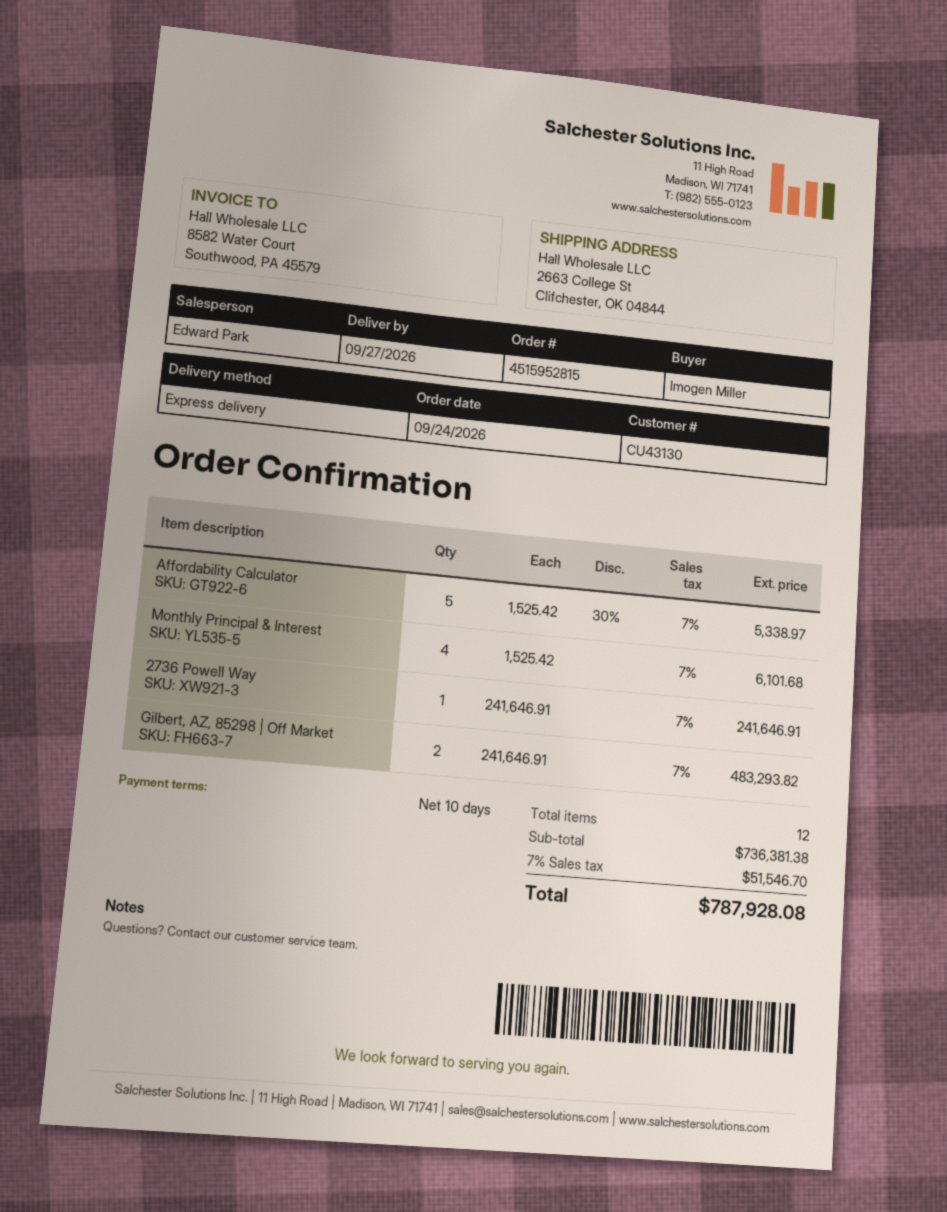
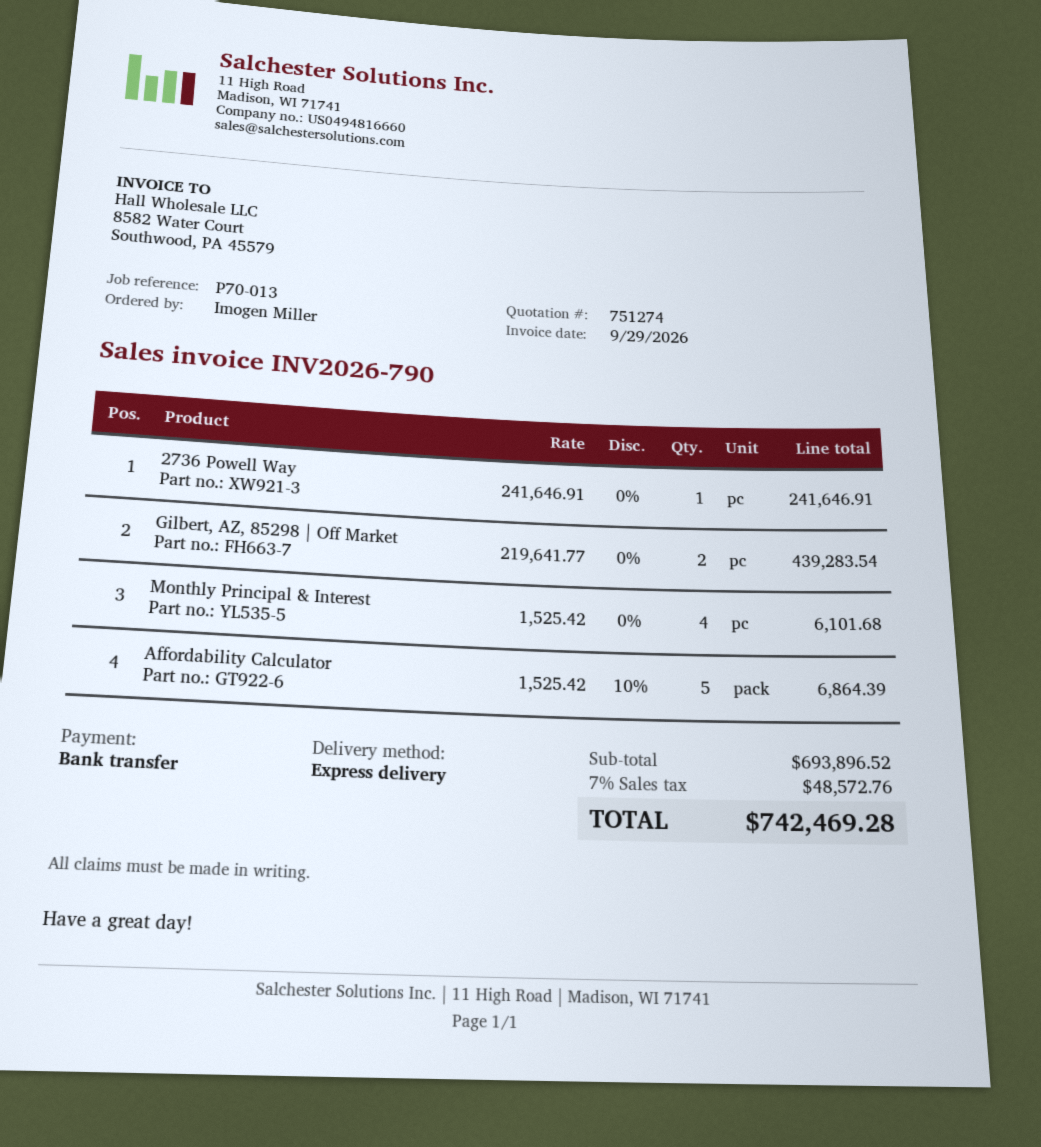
Affordability Calculator: 5 x 1525.42 - 30% = 5338.97 -> 5 x 1525.42 - 10% = 6864.39
Gilbert, AZ, 85298 | Off Market: 2 x 241646.91 = 483293.82 -> 2 x 219641.77 = 439283.54
subtotal: 736381.38 -> 693896.52
tax: 7% = 51546.70 -> 7% = 48572.76
total: 787928.08 -> 742469.28

